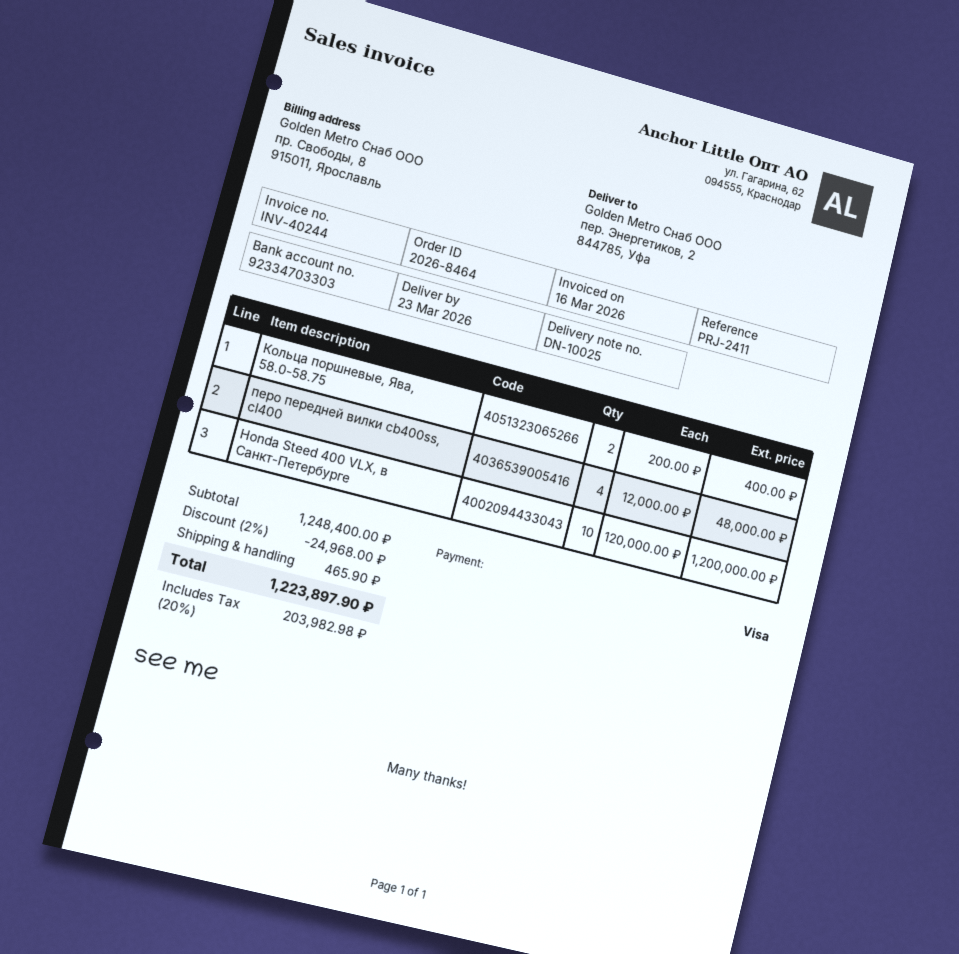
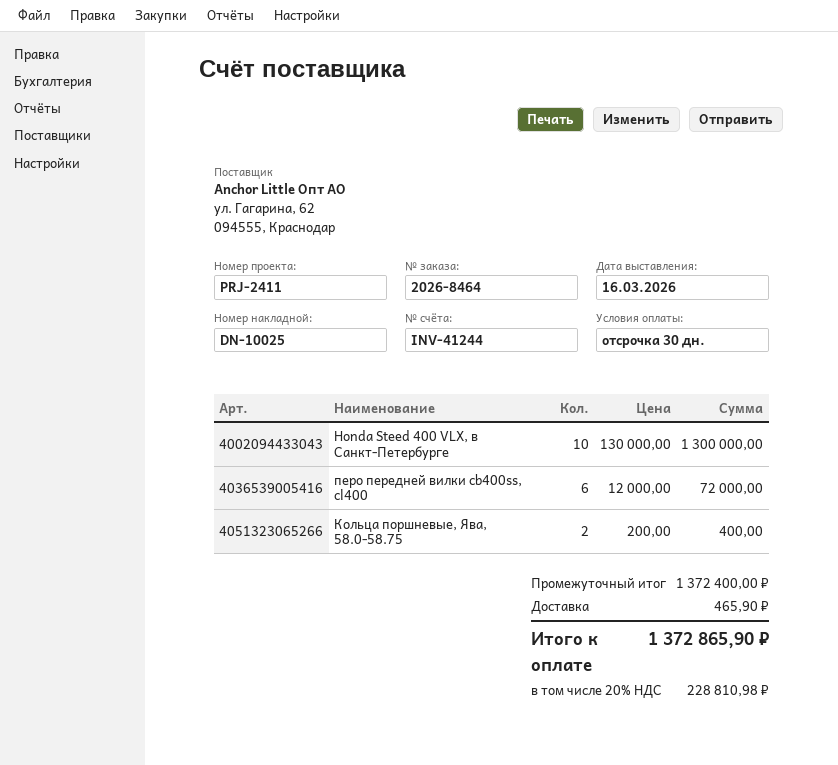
invoice number: INV-40244 -> INV-41244
перо передней вилки cb400ss, cl400: 4 x 12000.00 = 48000.00 -> 6 x 12000.00 = 72000.00
Honda Steed 400 VLX, в Санкт-Петербурге: 10 x 120000.00 = 1200000.00 -> 10 x 130000.00 = 1300000.00
subtotal: 1248400.00 -> 1372400.00
discount: 2% = 24968.00 -> none
tax: 20% = 203982.98 -> 20% = 228810.98
total: 1223897.90 -> 1372865.90

